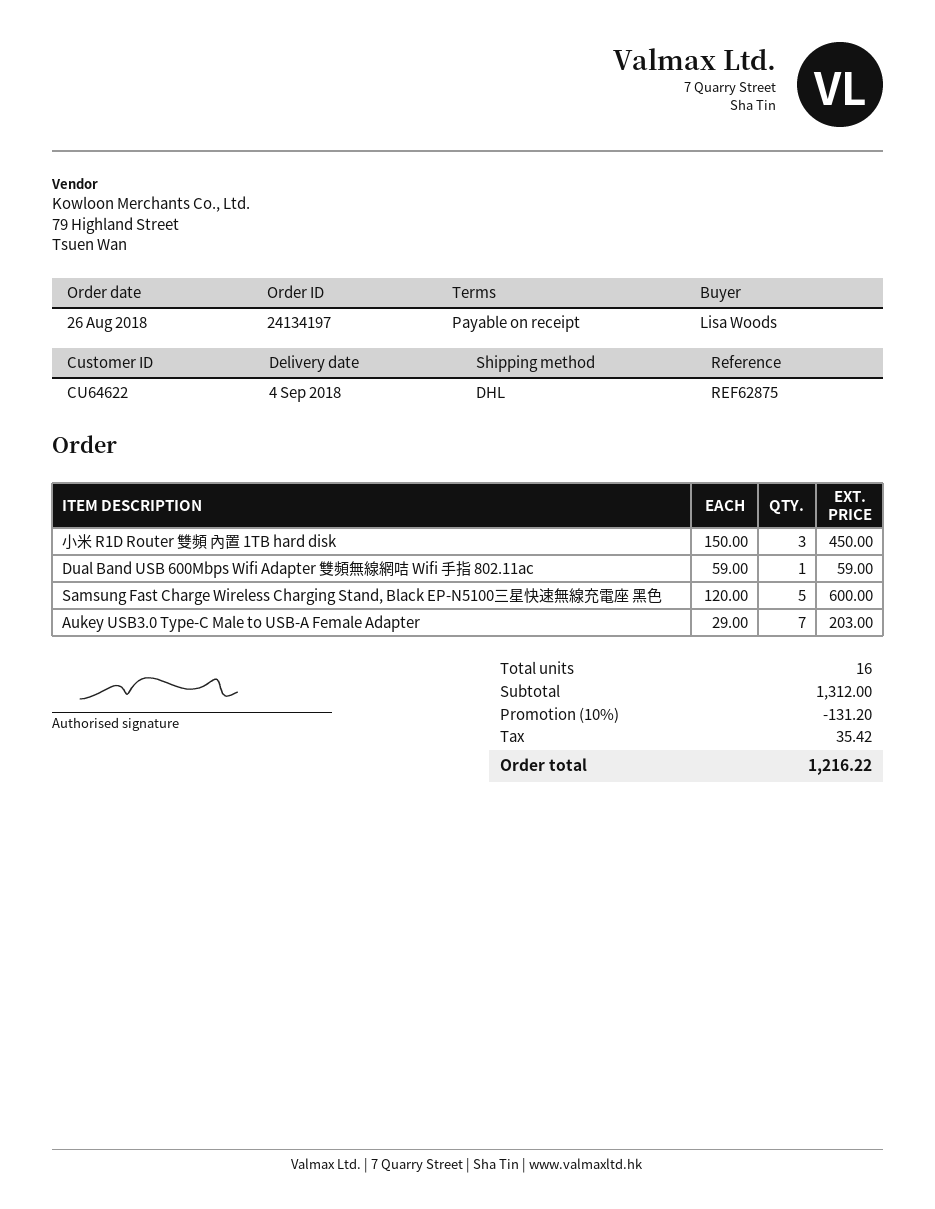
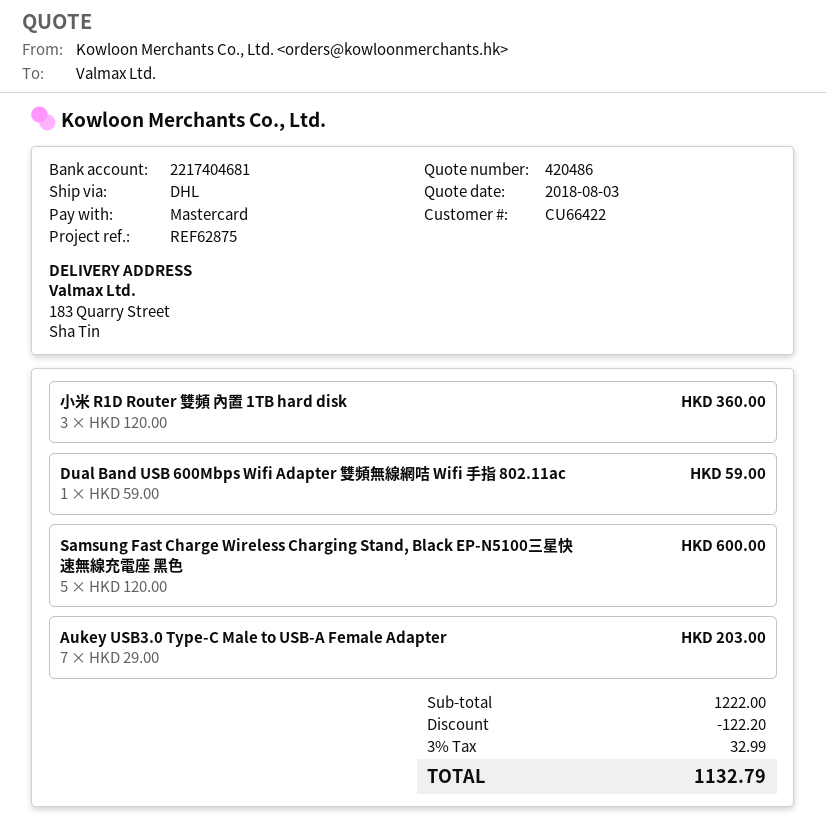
customer number: CU64622 -> CU66422
小米 R1D Router 雙頻 內置 1TB hard disk: 3 x 150.00 = 450.00 -> 3 x 120.00 = 360.00
subtotal: 1312.00 -> 1222.00
discount: 131.20 -> 122.20
tax: 35.42 -> 32.99
total: 1216.22 -> 1132.79

